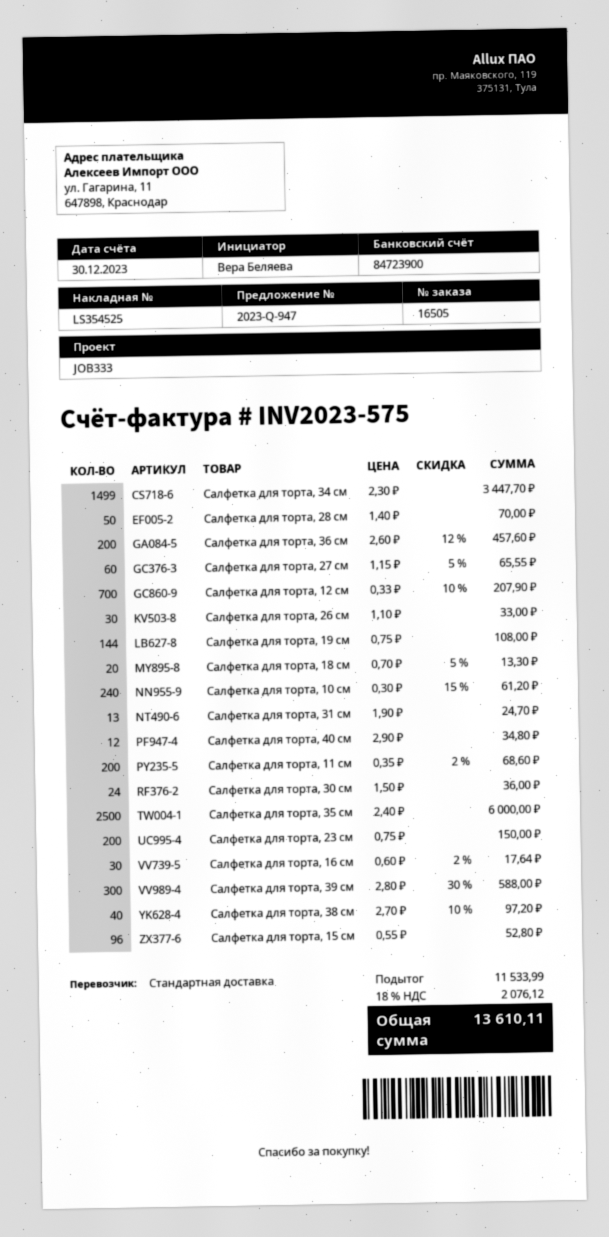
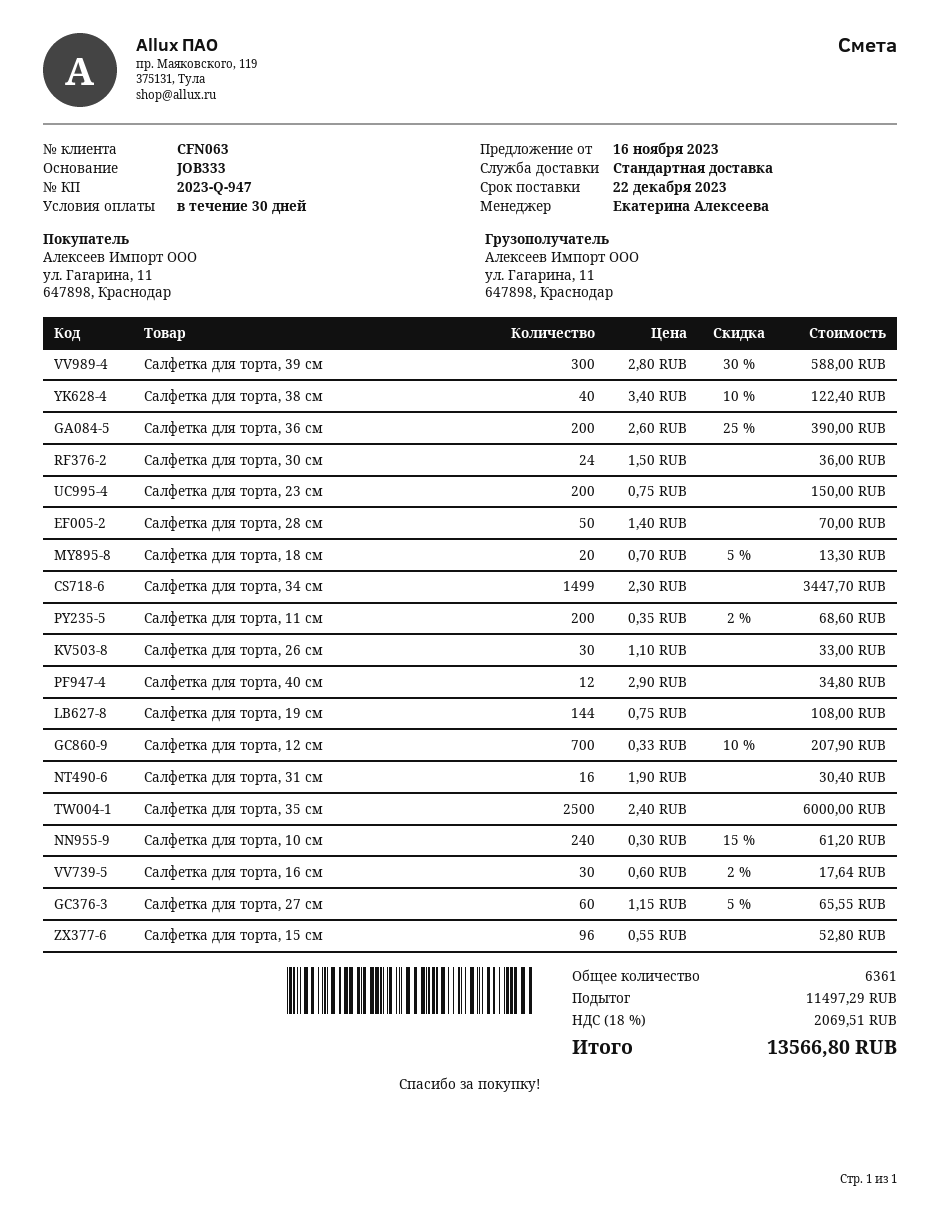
Салфетка для торта, 36 см: 200 x 2.60 - 12% = 457.60 -> 200 x 2.60 - 25% = 390.00
Салфетка для торта, 31 см: 13 x 1.90 = 24.70 -> 16 x 1.90 = 30.40
Салфетка для торта, 38 см: 40 x 2.70 - 10% = 97.20 -> 40 x 3.40 - 10% = 122.40
subtotal: 11533.99 -> 11497.29
tax: 18% = 2076.12 -> 18% = 2069.51
total: 13610.11 -> 13566.80

